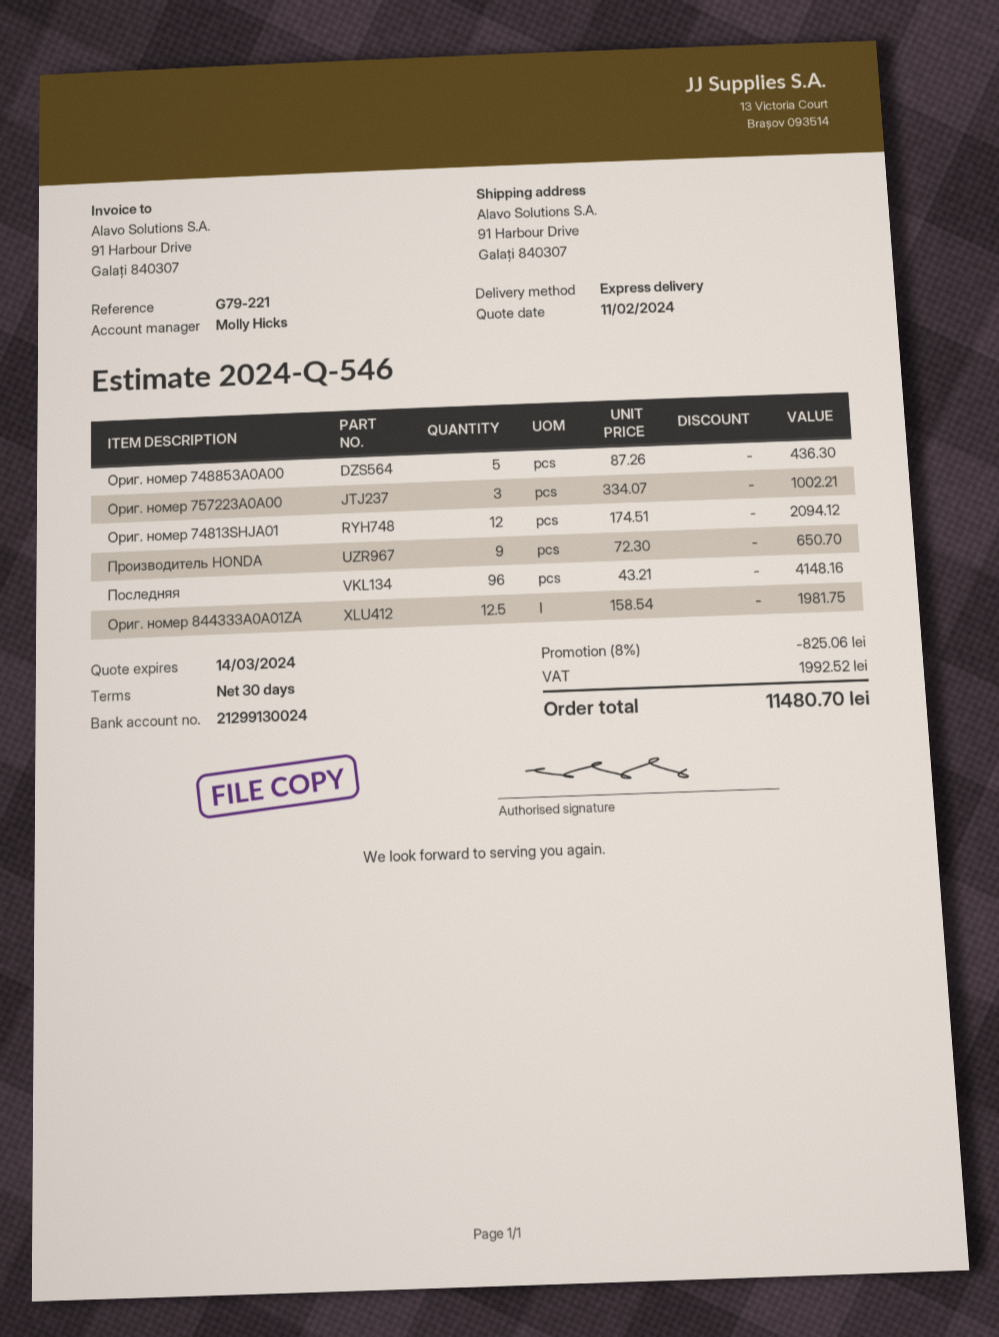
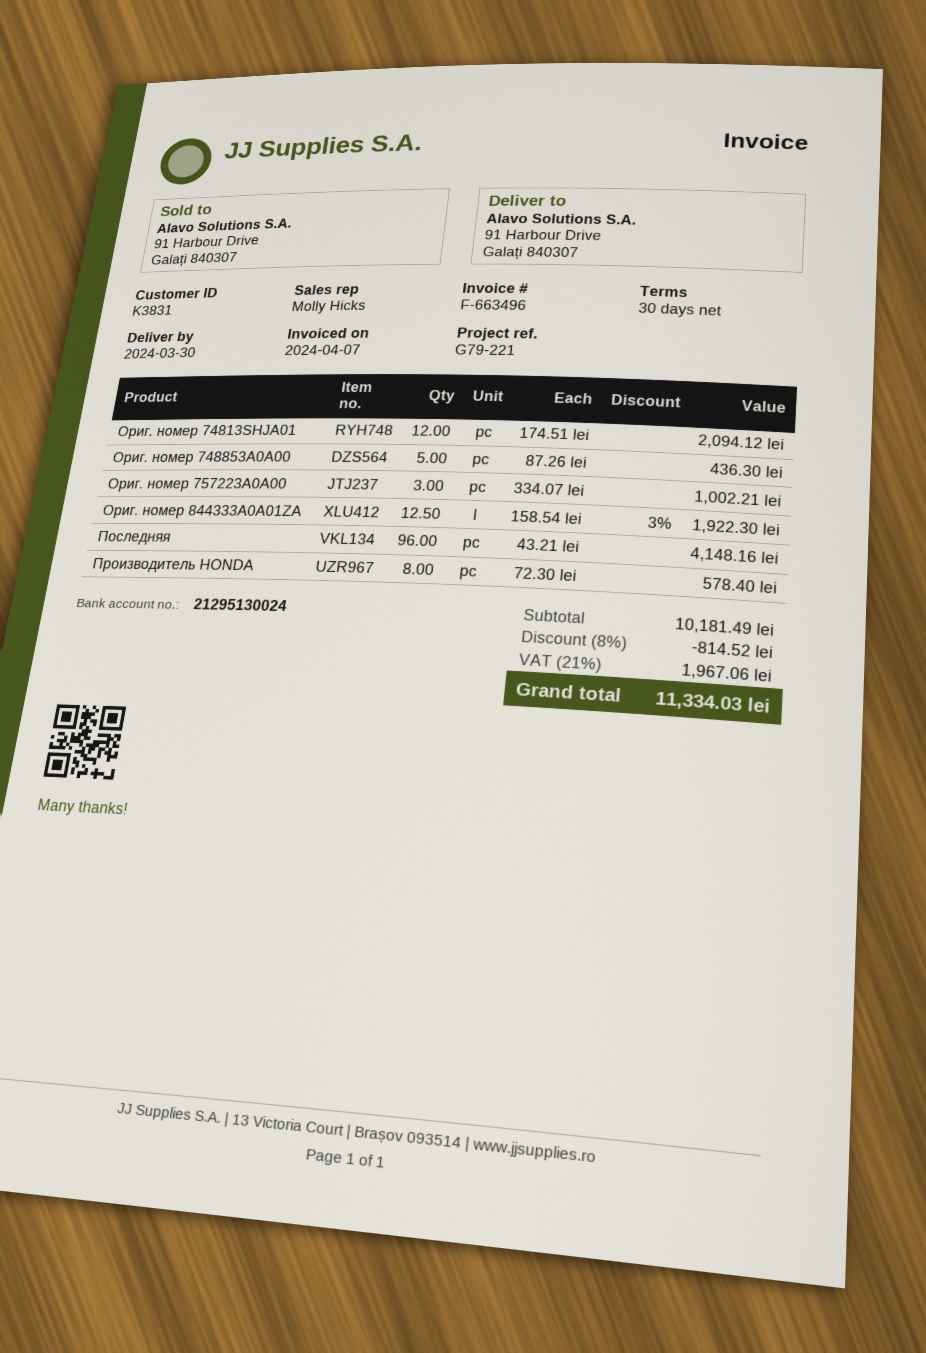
bank account: 21299130024 -> 21295130024
Производитель HONDA: 9 x 72.30 = 650.70 -> 8 x 72.30 = 578.40
Ориг. номер 844333A0A01ZA: 12.5 x 158.54 = 1981.75 -> 12.5 x 158.54 - 3% = 1922.30
discount: 8% = 825.06 -> 8% = 814.52
tax: 1992.52 -> 1967.06
total: 11480.70 -> 11334.03

